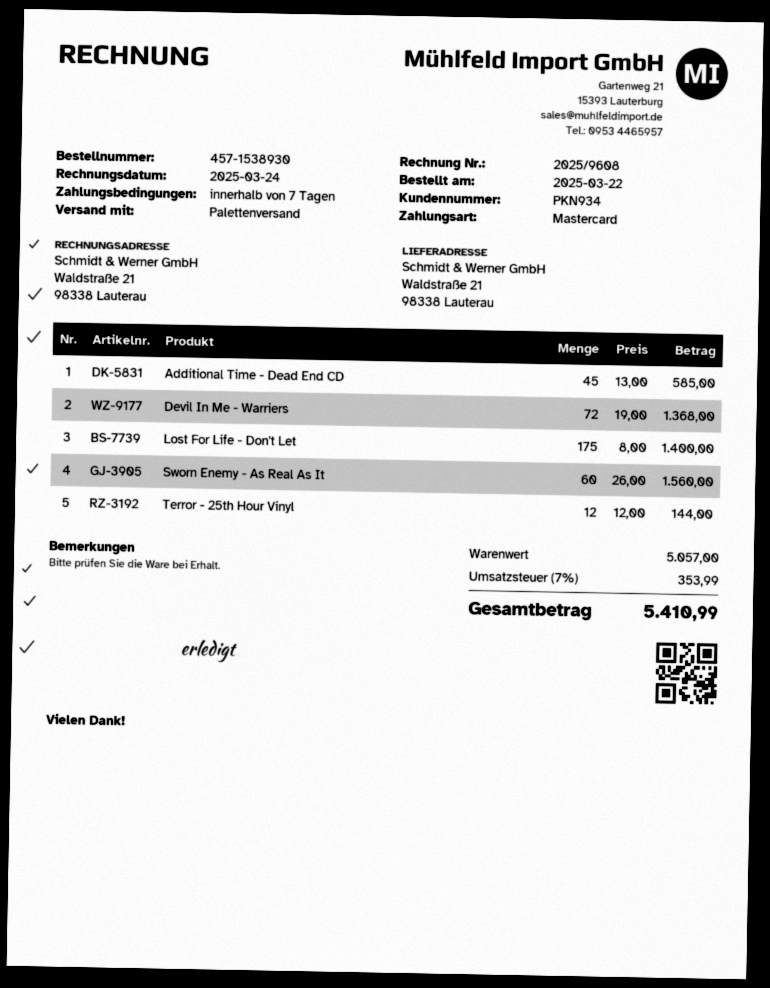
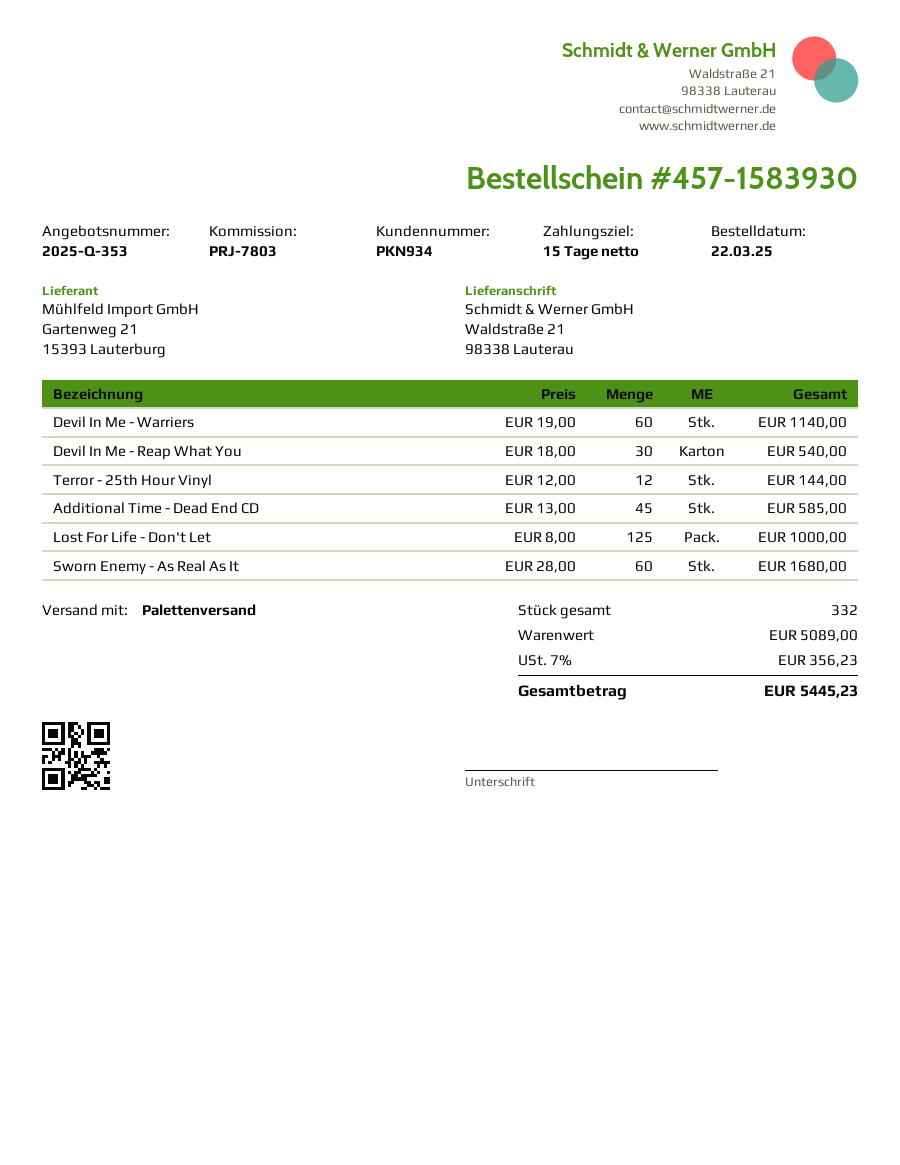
order number: 457-1538930 -> 457-1583930
payment terms: 7 days -> 15 days
Devil In Me - Warriers: 72 x 19.00 = 1368.00 -> 60 x 19.00 = 1140.00
Lost For Life - Don't Let: 175 x 8.00 = 1400.00 -> 125 x 8.00 = 1000.00
Sworn Enemy - As Real As It: 60 x 26.00 = 1560.00 -> 60 x 28.00 = 1680.00
Devil In Me - Reap What You: none -> 30 x 18.00 = 540.00
subtotal: 5057.00 -> 5089.00
tax: 7% = 353.99 -> 7% = 356.23
total: 5410.99 -> 5445.23

